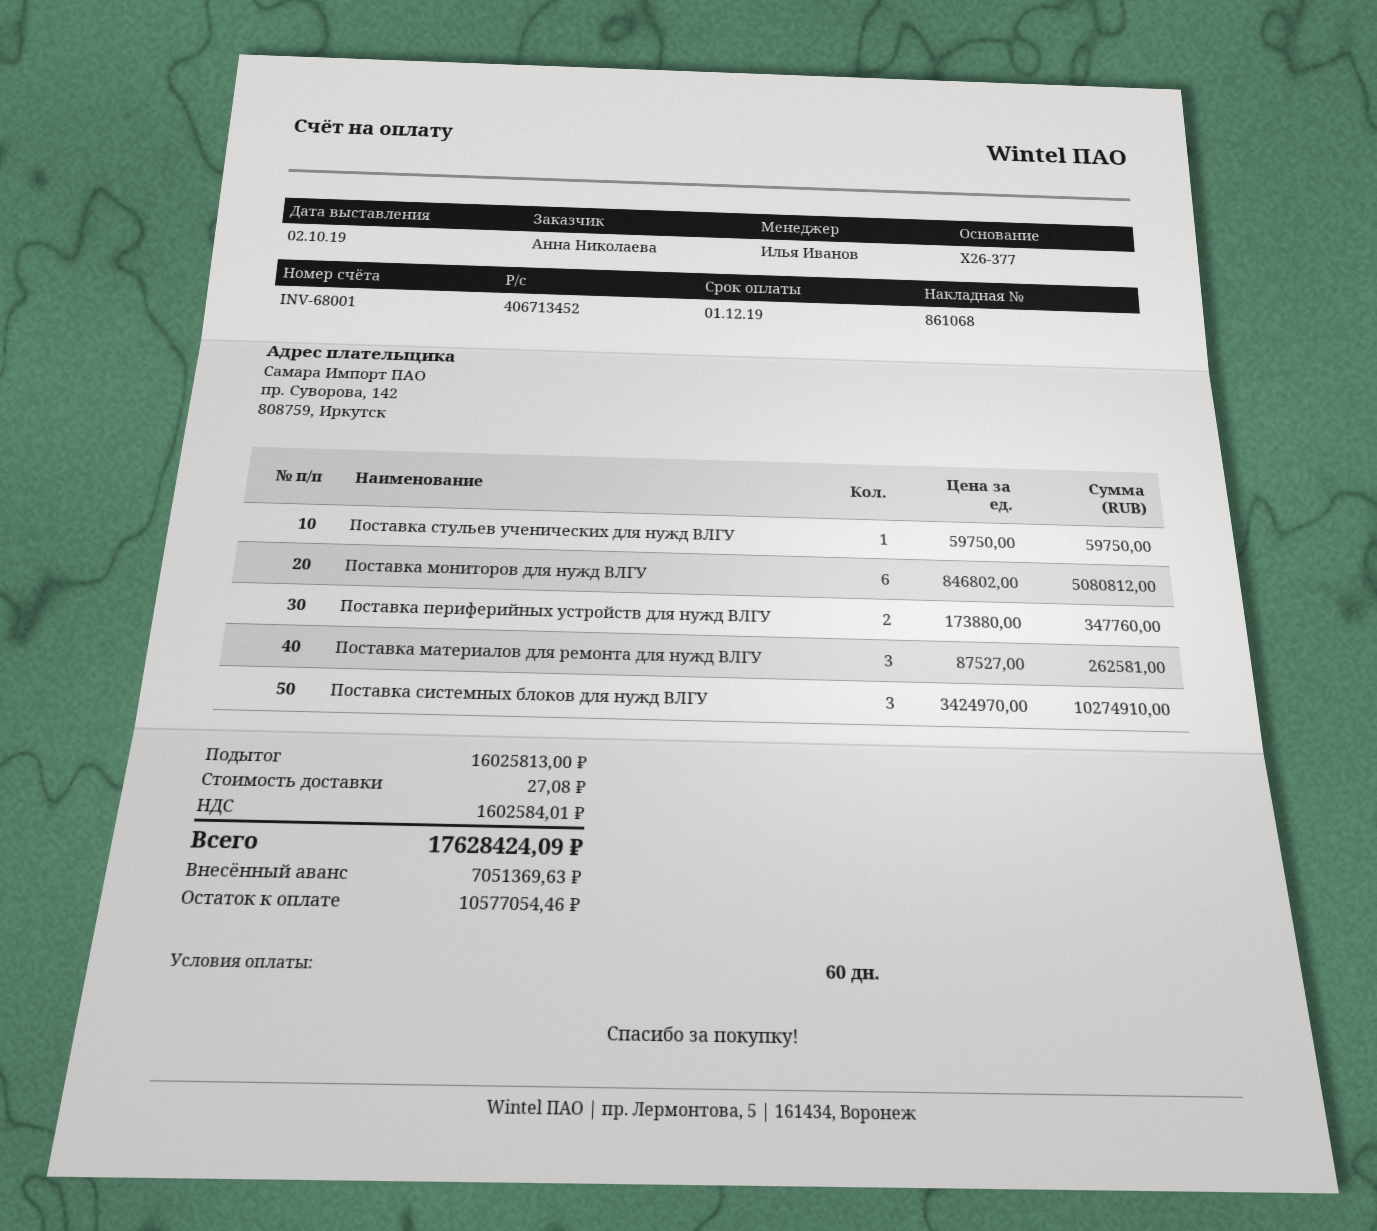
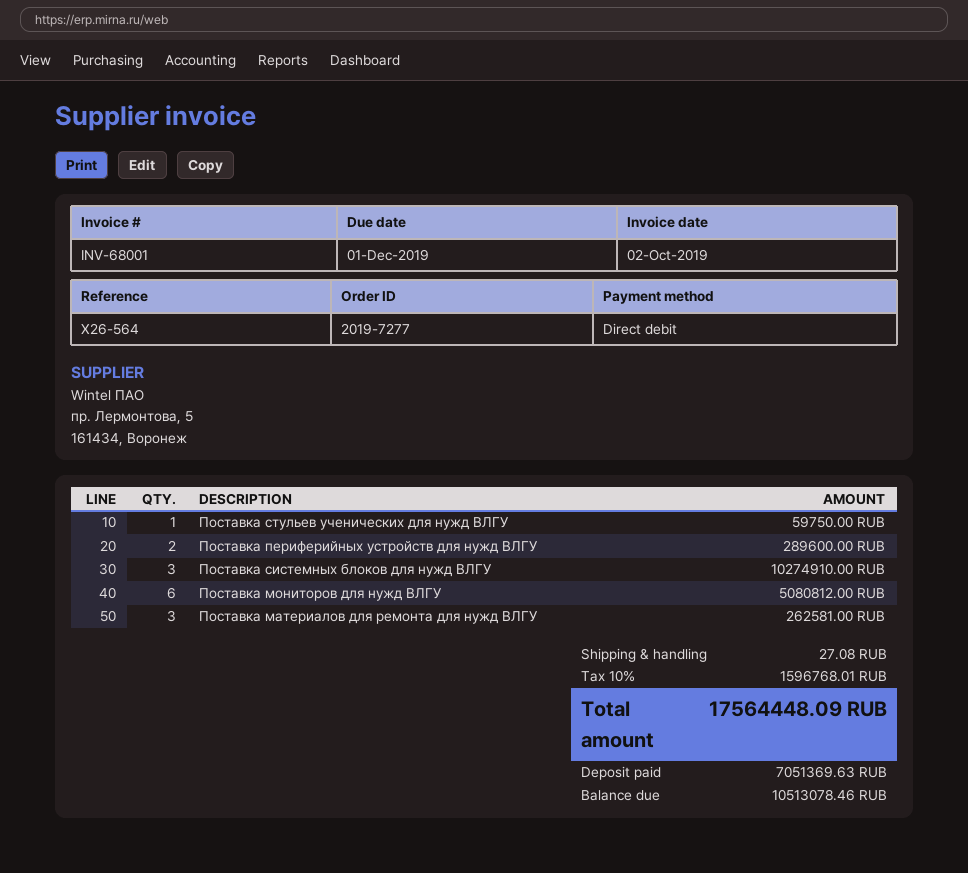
reference: X26-377 -> X26-564
Поставка периферийных устройств для нужд ВЛГУ: 2 for 347760.00 -> 2 for 289600.00
tax: 1602584.01 -> 1596768.01
total: 17628424.09 -> 17564448.09
balance: 10577054.46 -> 10513078.46

